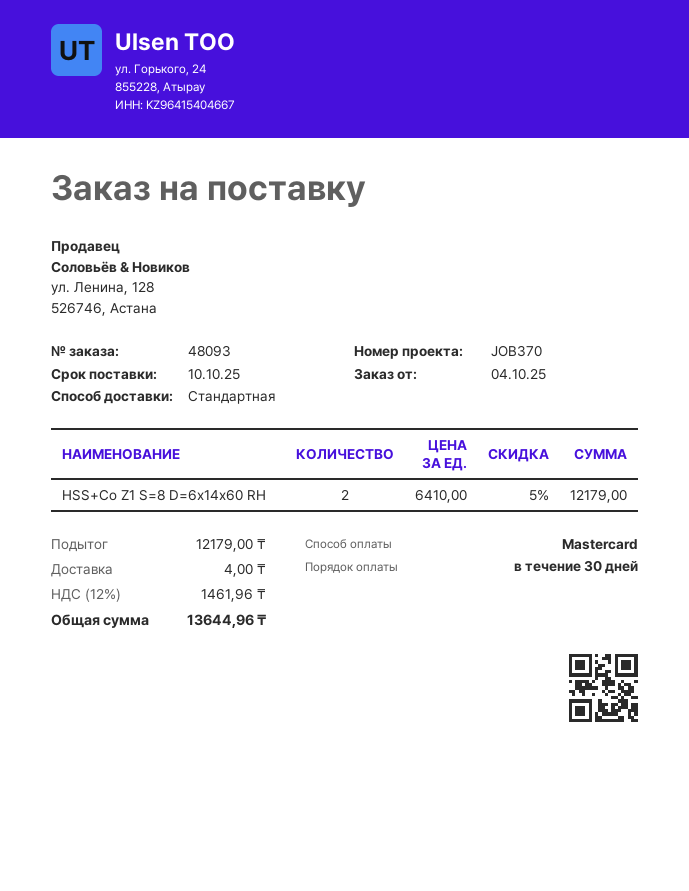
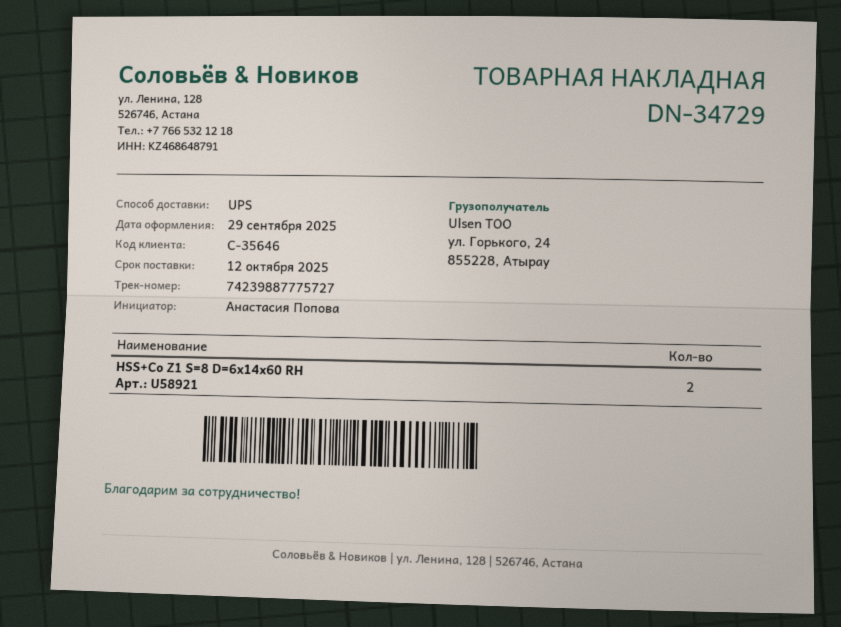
order date: 2025-10-04 -> 2025-09-29
delivery date: 2025-10-10 -> 2025-10-12
shipping method: standard -> UPS

